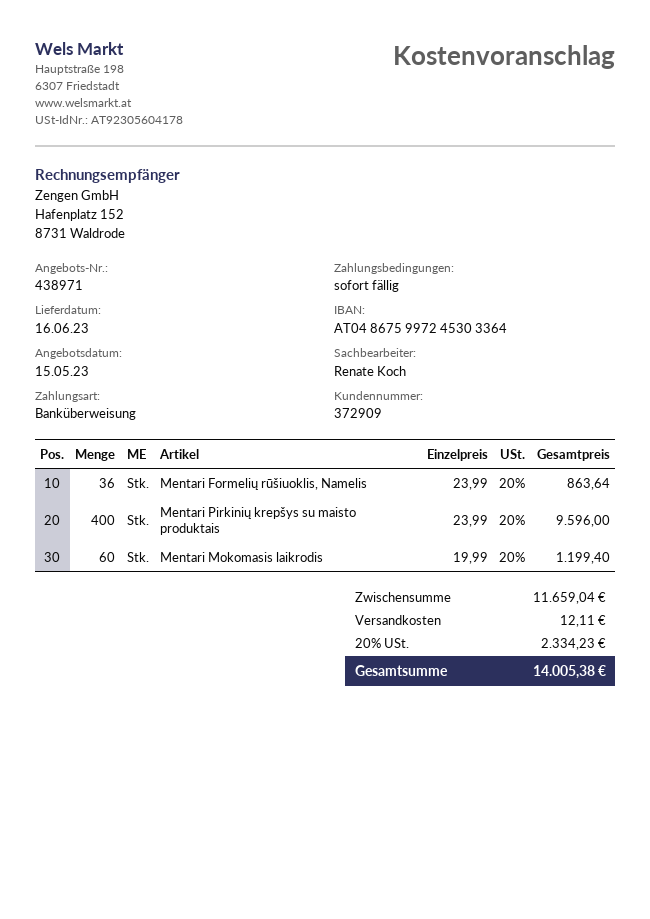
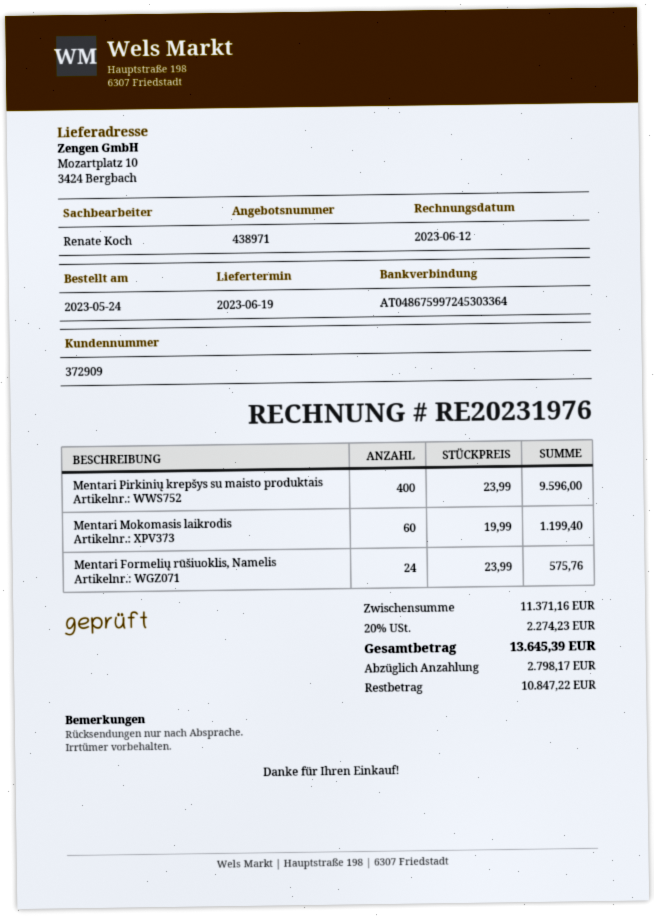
delivery date: 2023-06-16 -> 2023-06-19
Mentari Formelių rūšiuoklis, Namelis: 36 x 23.99 = 863.64 -> 24 x 23.99 = 575.76
subtotal: 11659.04 -> 11371.16
shipping: 12.11 -> none
tax: 20% = 2334.23 -> 20% = 2274.23
total: 14005.38 -> 13645.39

